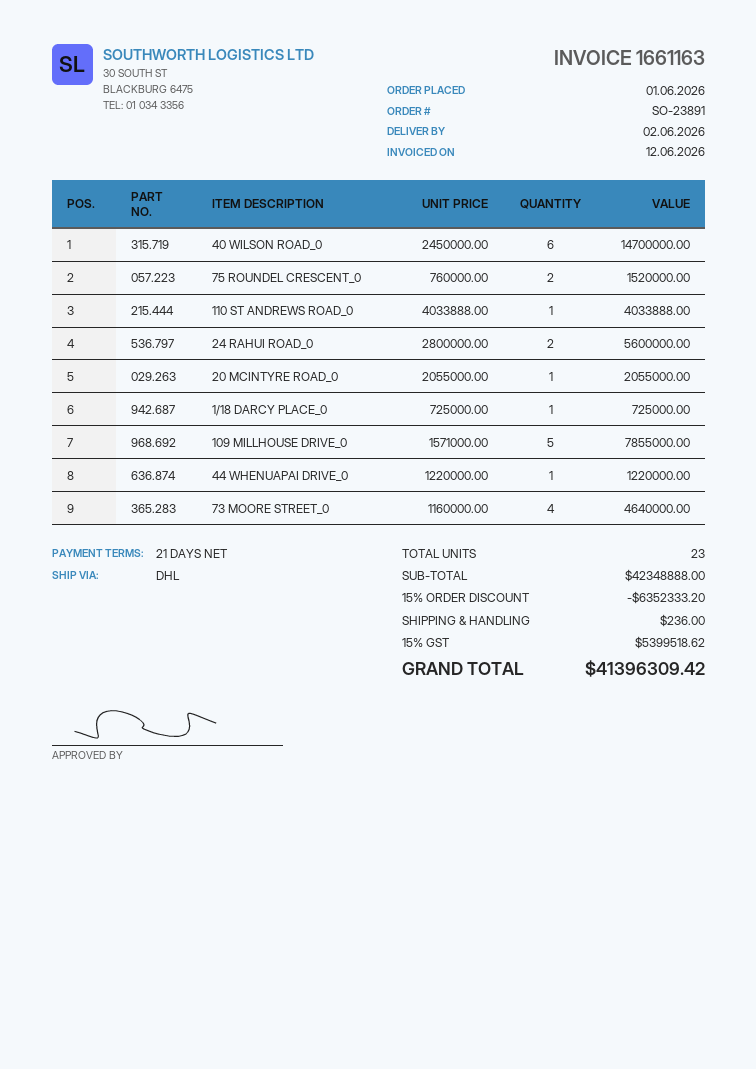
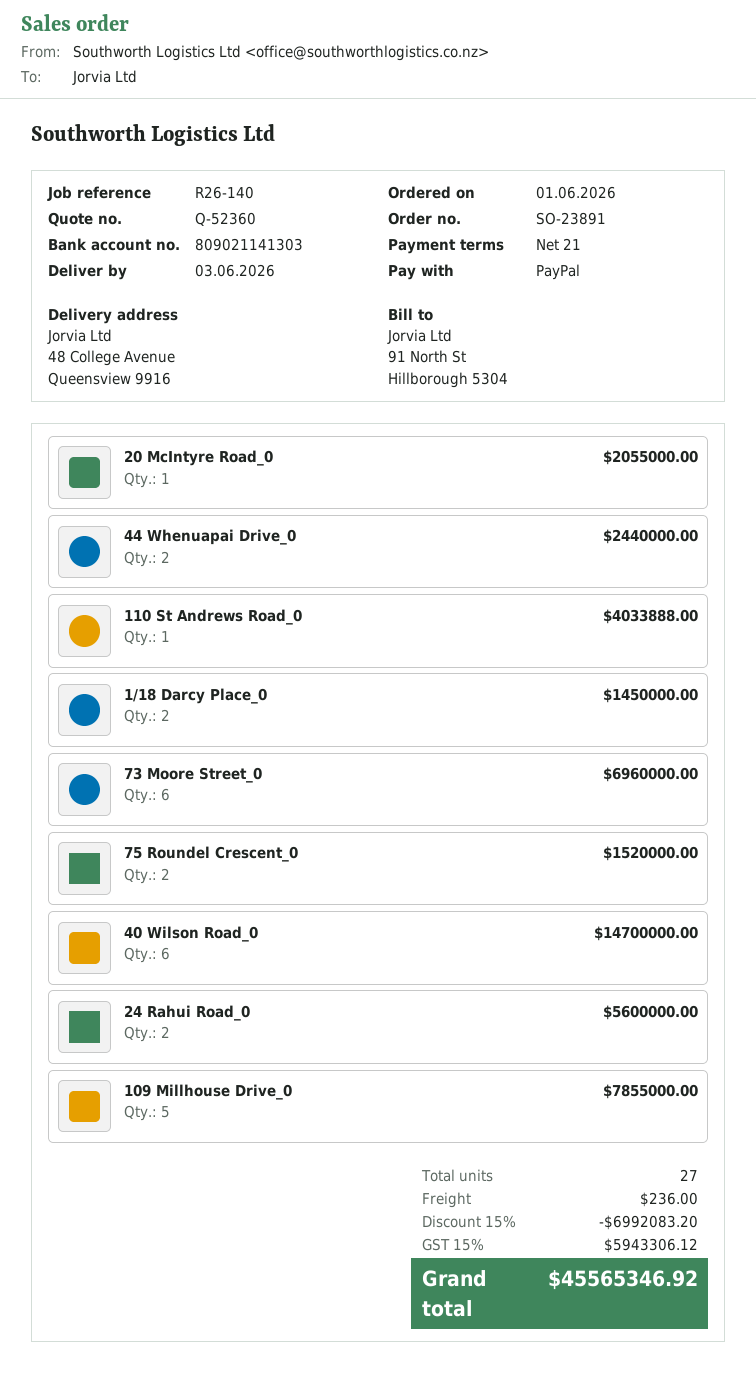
delivery date: 2026-06-02 -> 2026-06-03
1/18 DARCY PLACE_0: 1 for 725000.00 -> 2 for 1450000.00
44 WHENUAPAI DRIVE_0: 1 for 1220000.00 -> 2 for 2440000.00
73 MOORE STREET_0: 4 for 4640000.00 -> 6 for 6960000.00
total quantity: 23 -> 27
discount: 15% = 6352333.20 -> 15% = 6992083.20
tax: 15% = 5399518.62 -> 15% = 5943306.12
total: 41396309.42 -> 45565346.92

